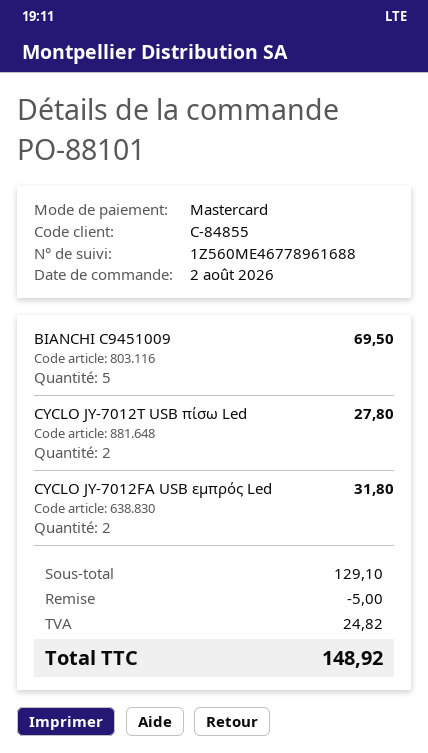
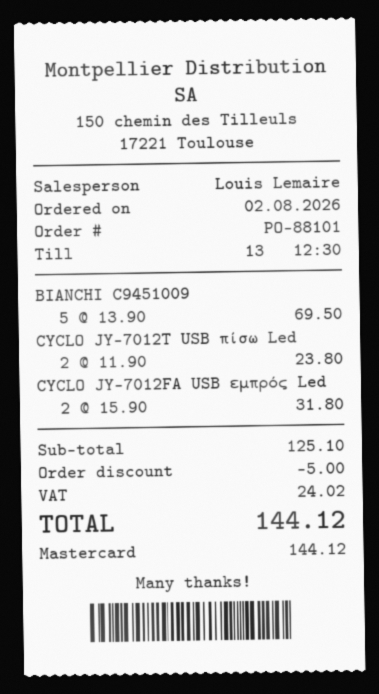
CYCLO JY-7012T USB πίσω Led: 2 for 27.80 -> 2 for 23.80
subtotal: 129.10 -> 125.10
tax: 24.82 -> 24.02
total: 148.92 -> 144.12

